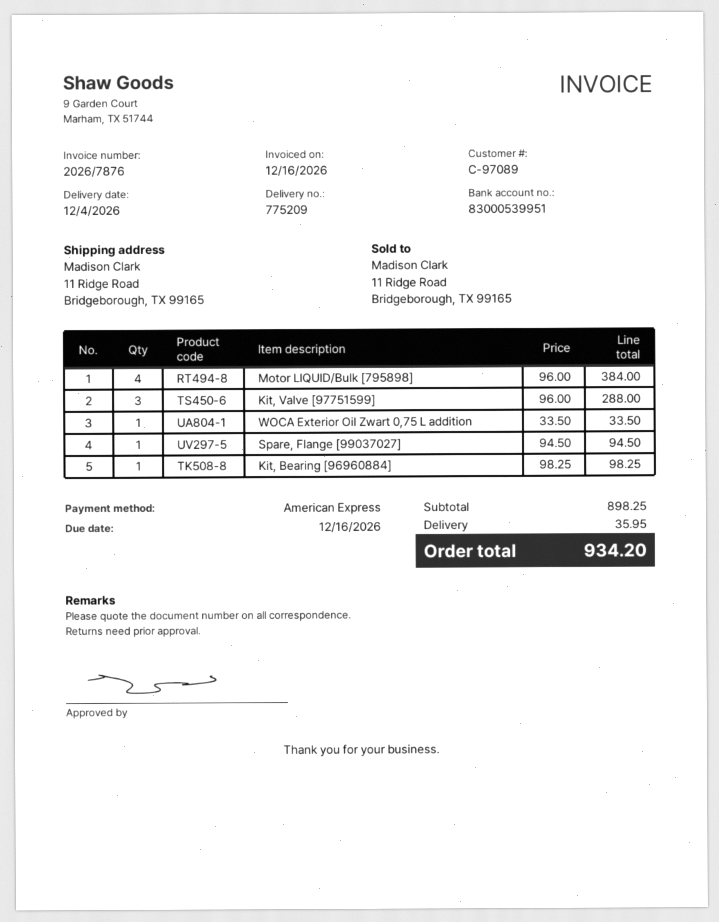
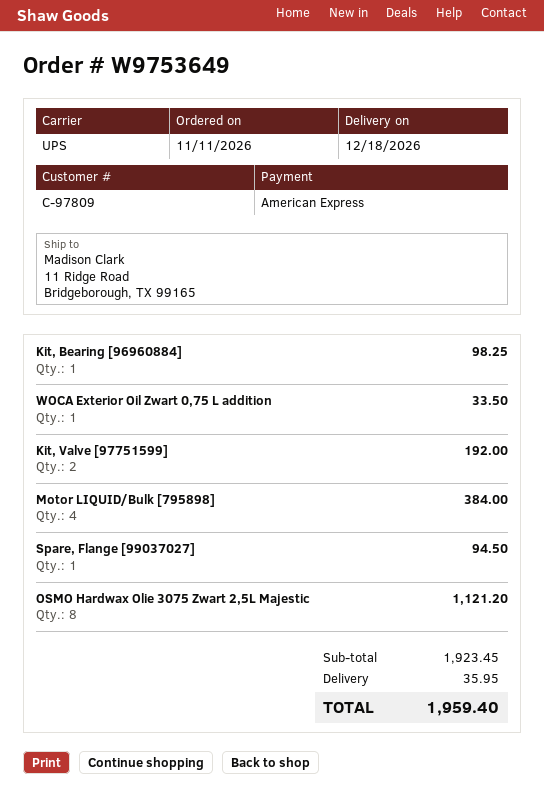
delivery date: 2026-12-04 -> 2026-12-18
customer number: C-97089 -> C-97809
Kit, Valve [97751599]: 3 for 288.00 -> 2 for 192.00
OSMO Hardwax Olie 3075 Zwart 2,5L Majestic: none -> 8 for 1121.20
subtotal: 898.25 -> 1923.45
total: 934.20 -> 1959.40

